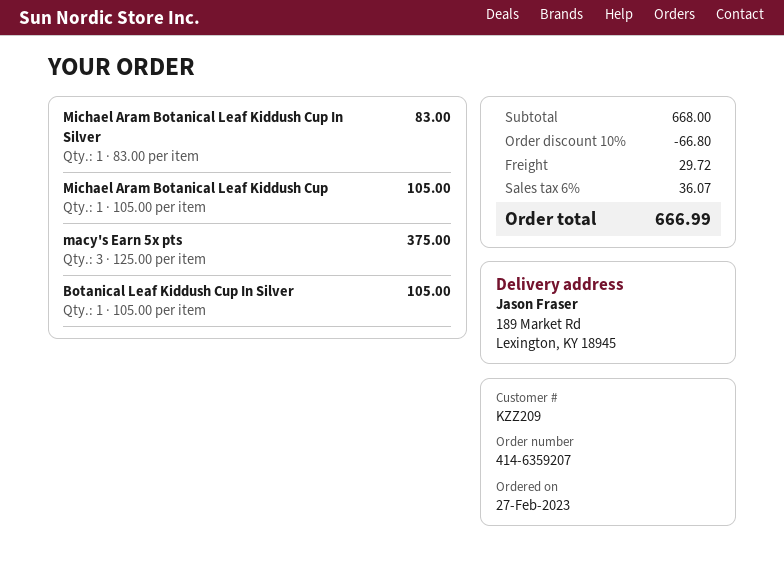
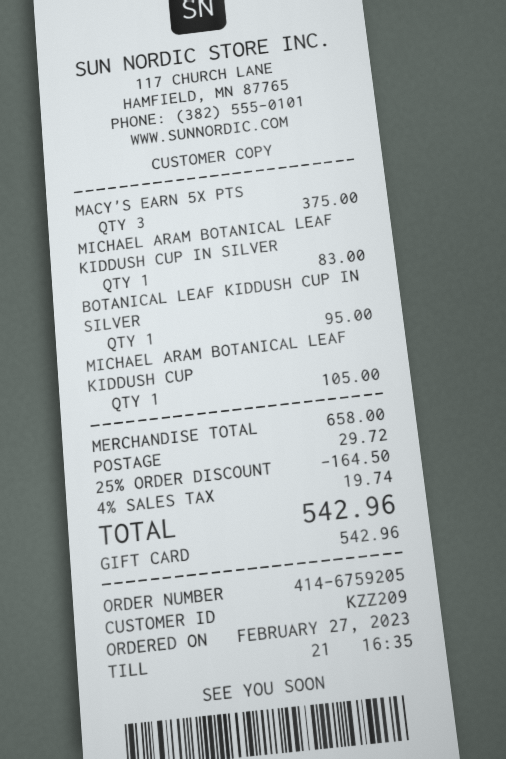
order number: 414-6359207 -> 414-6759205
Botanical Leaf Kiddush Cup In Silver: 1 for 105.00 -> 1 for 95.00
subtotal: 668.00 -> 658.00
discount: 10% = 66.80 -> 25% = 164.50
tax: 6% = 36.07 -> 4% = 19.74
total: 666.99 -> 542.96

